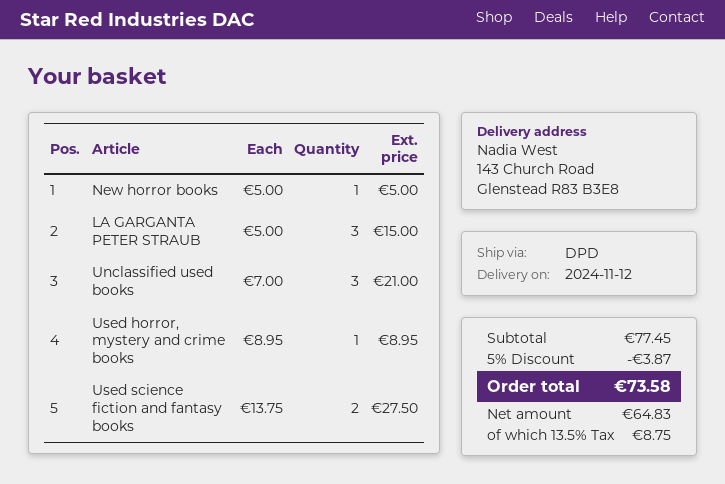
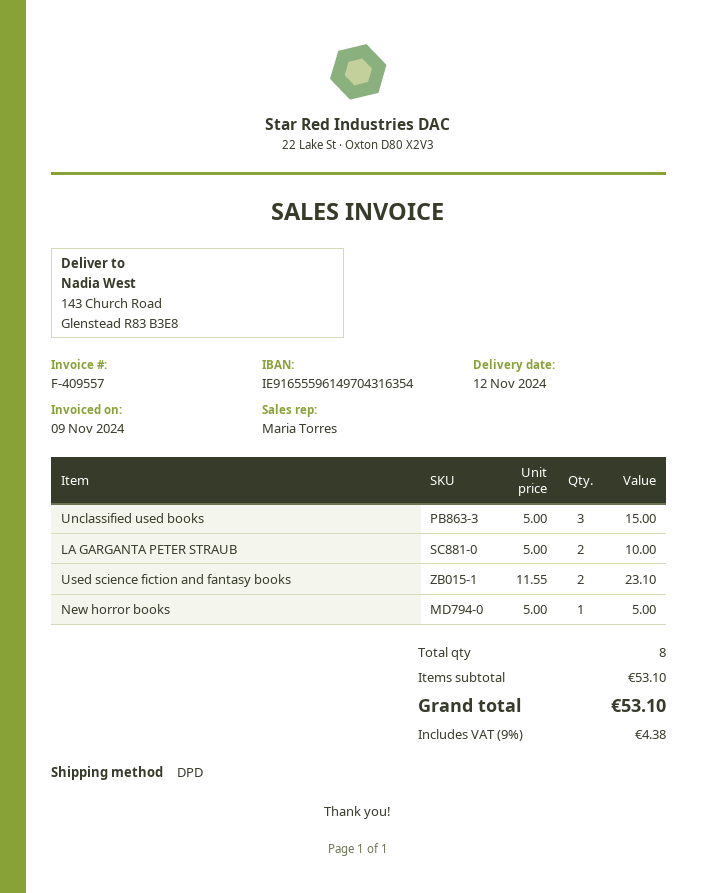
LA GARGANTA PETER STRAUB: 3 x 5.00 = 15.00 -> 2 x 5.00 = 10.00
Unclassified used books: 3 x 7.00 = 21.00 -> 3 x 5.00 = 15.00
Used horror, mystery and crime books: 1 x 8.95 = 8.95 -> none
Used science fiction and fantasy books: 2 x 13.75 = 27.50 -> 2 x 11.55 = 23.10
subtotal: 77.45 -> 53.10
discount: 5% = 3.87 -> none
tax: 13.5% = 8.75 -> 9% = 4.38
total: 73.58 -> 53.10

